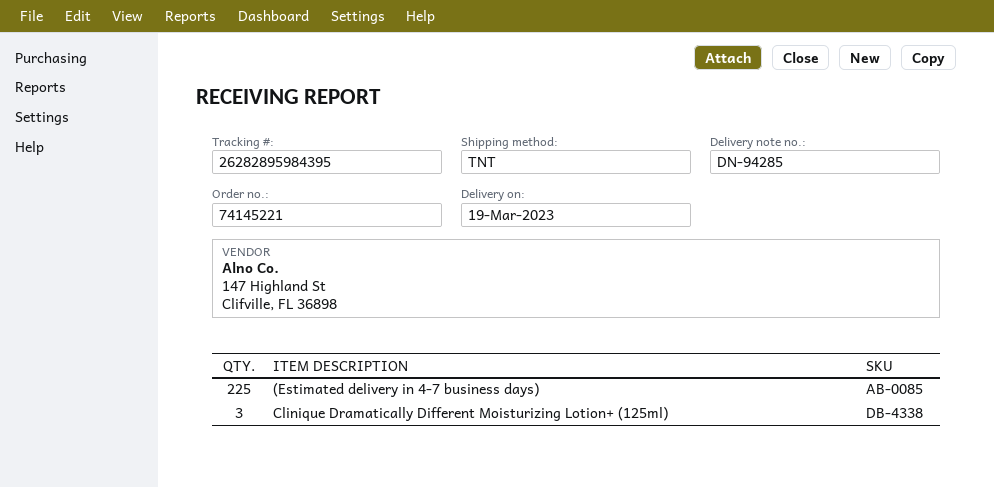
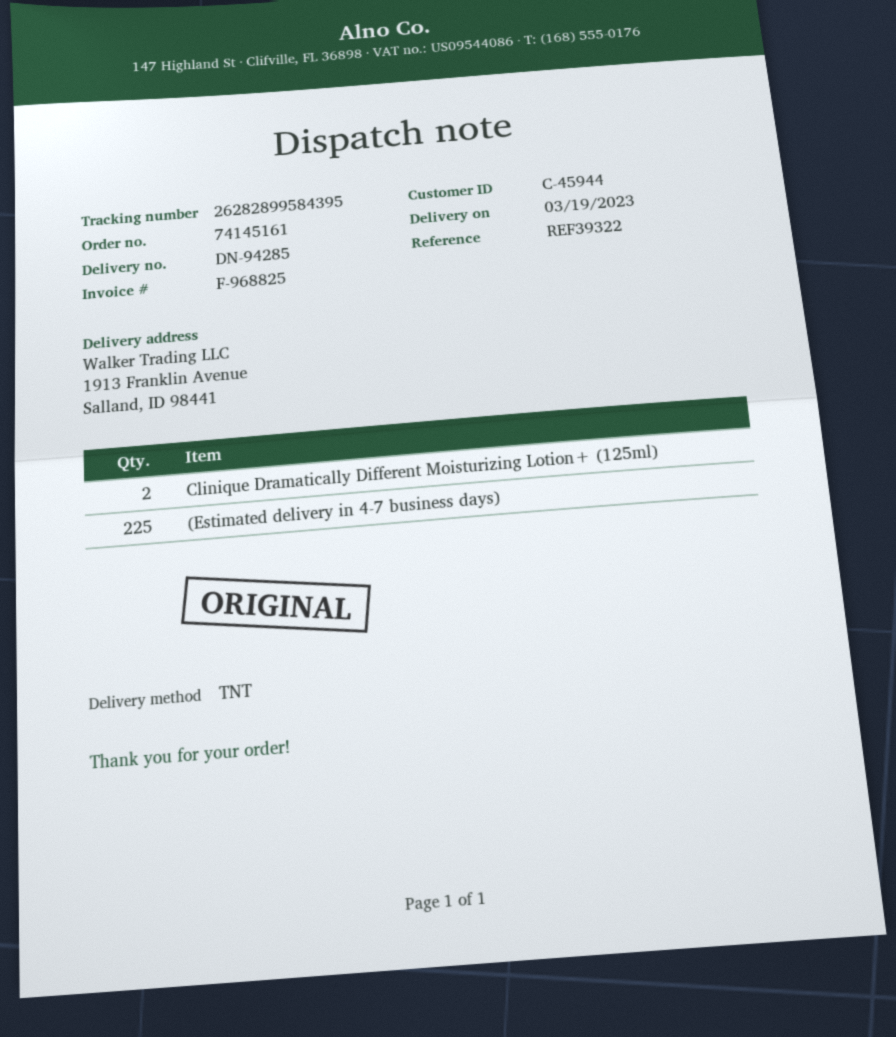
order number: 74145221 -> 74145161
tracking number: 26282895984395 -> 26282899584395
Clinique Dramatically Different Moisturizing Lotion+ (125ml): 3 -> 2

